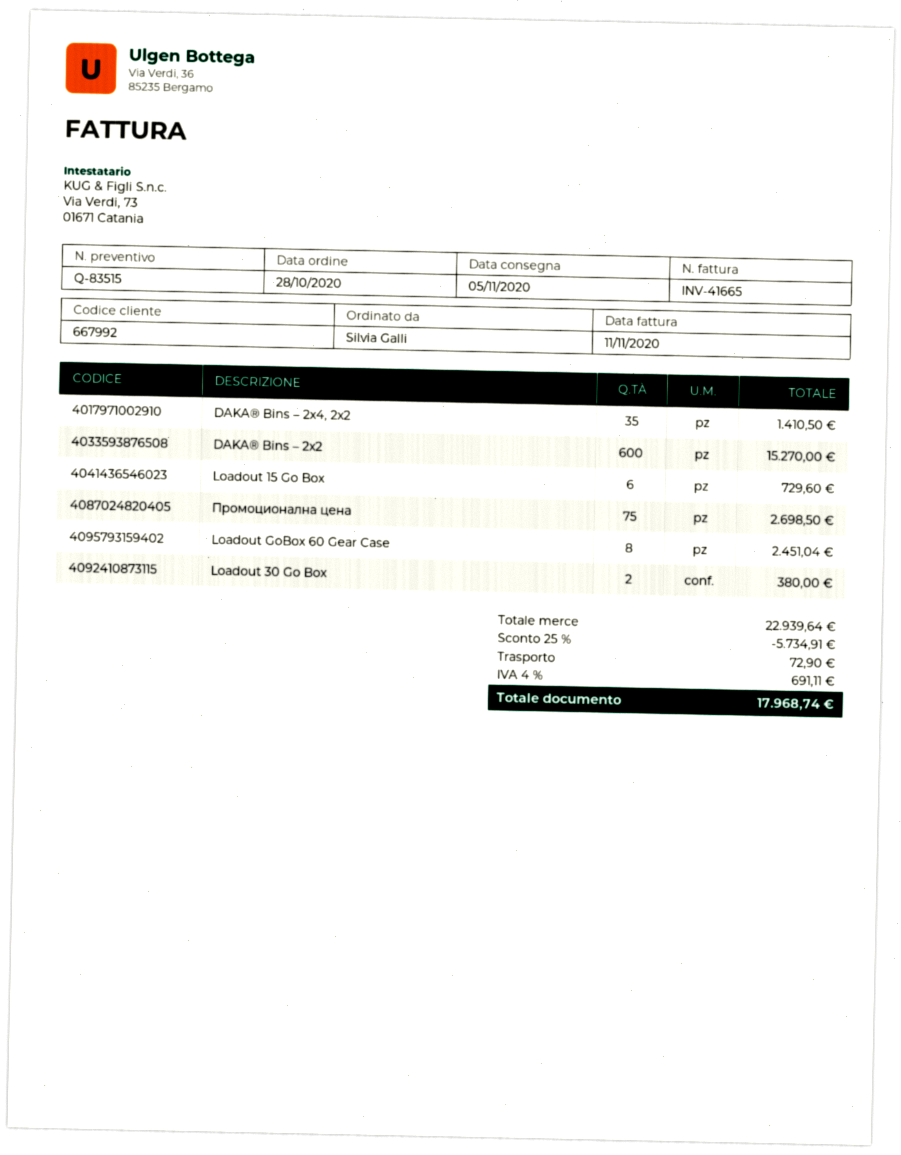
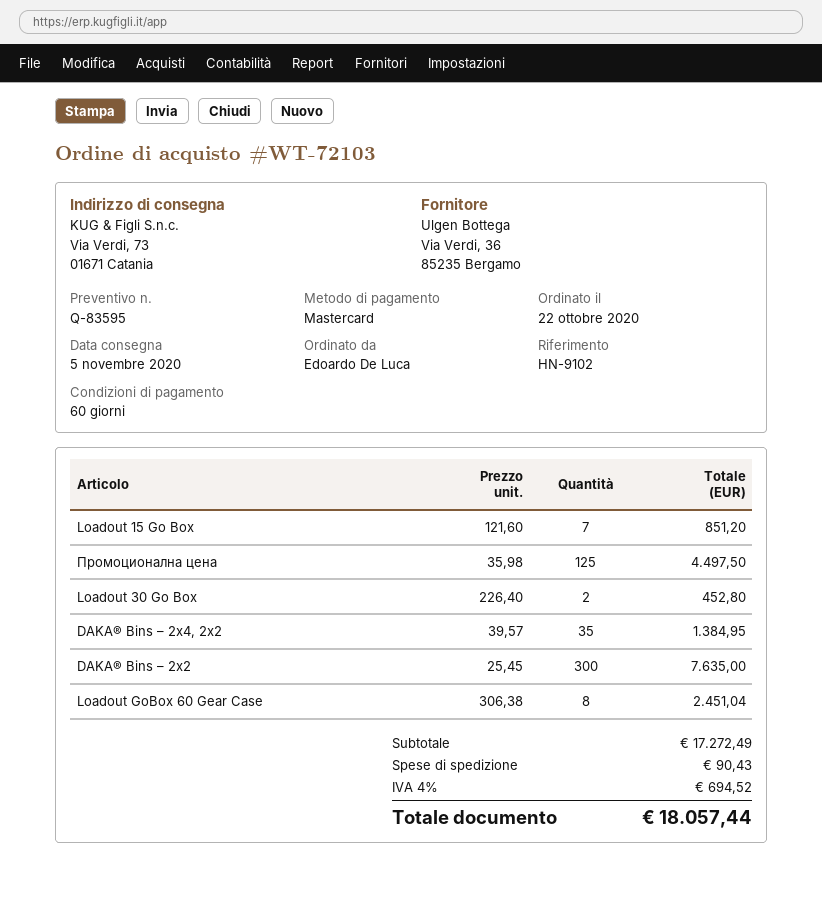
quote number: Q-83515 -> Q-83595
order date: 2020-10-28 -> 2020-10-22
ordered by: Silvia Galli -> Edoardo De Luca
DAKA® Bins – 2x4, 2x2: 35 for 1410.50 -> 35 for 1384.95
DAKA® Bins – 2x2: 600 for 15270.00 -> 300 for 7635.00
Loadout 15 Go Box: 6 for 729.60 -> 7 for 851.20
Промоционална цена: 75 for 2698.50 -> 125 for 4497.50
Loadout 30 Go Box: 2 for 380.00 -> 2 for 452.80
subtotal: 22939.64 -> 17272.49
discount: 25% = 5734.91 -> none
shipping: 72.90 -> 90.43
tax: 4% = 691.11 -> 4% = 694.52
total: 17968.74 -> 18057.44

